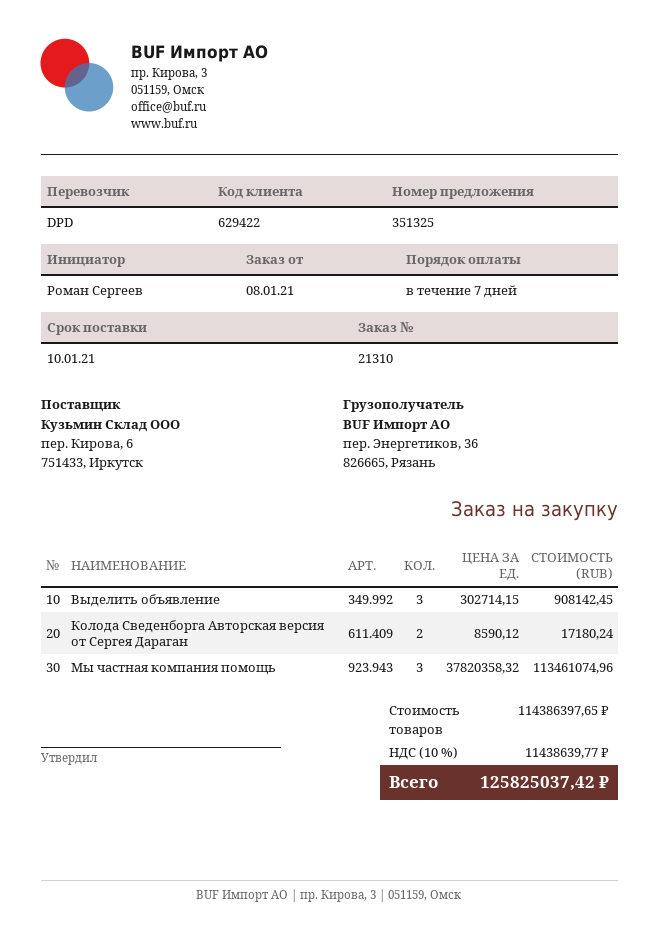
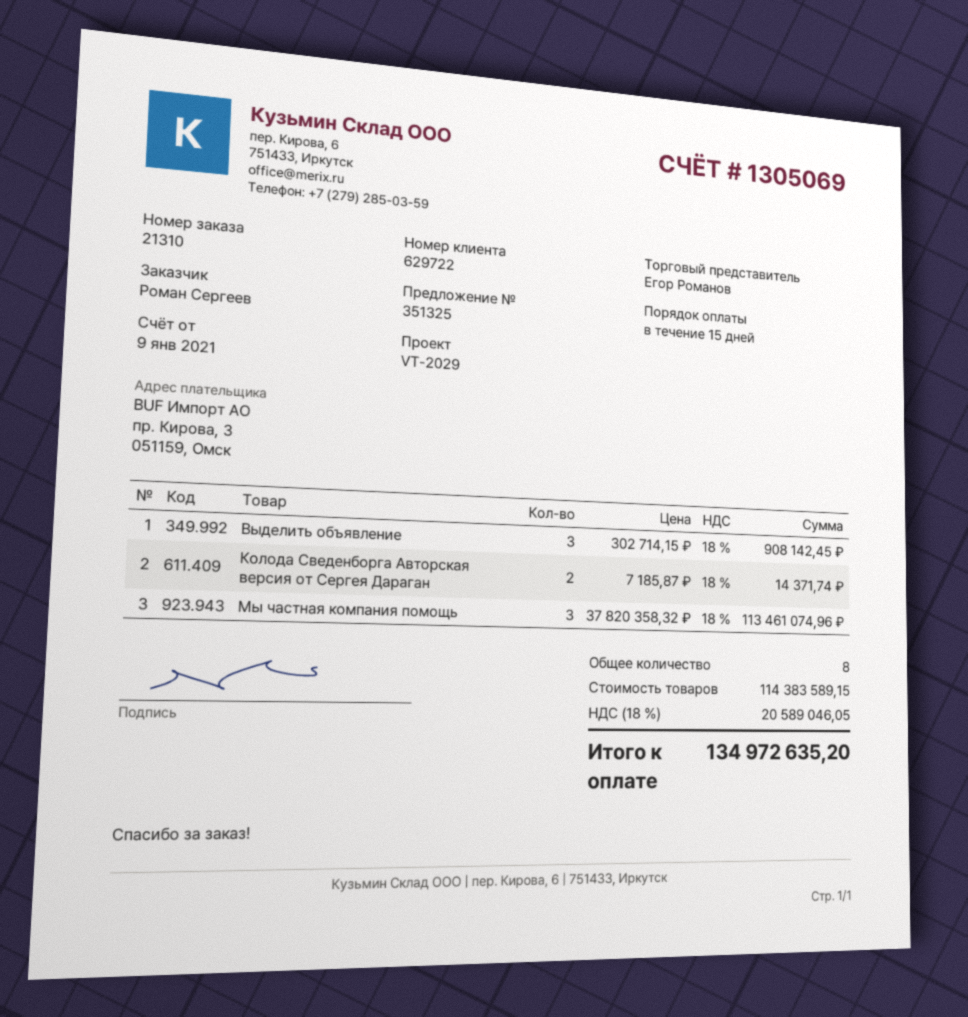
payment terms: 7 days -> 15 days
customer number: 629422 -> 629722
Колода Сведенборга Авторская версия от Сергея Дараган: 2 x 8590.12 = 17180.24 -> 2 x 7185.87 = 14371.74
subtotal: 114386397.65 -> 114383589.15
tax: 10% = 11438639.77 -> 18% = 20589046.05
total: 125825037.42 -> 134972635.20

